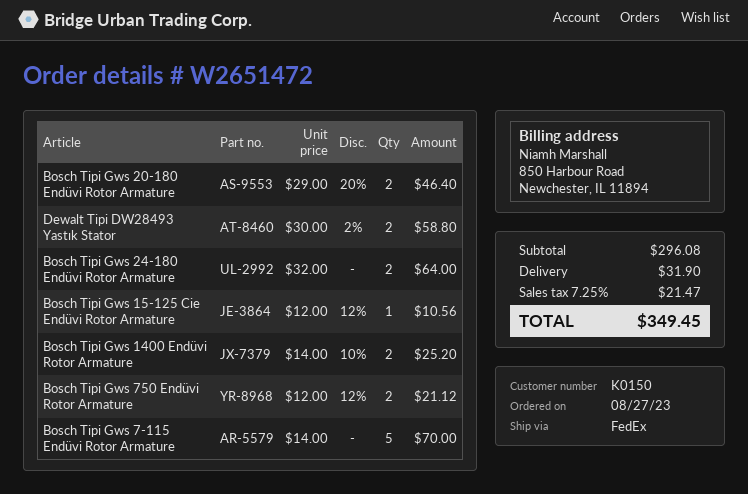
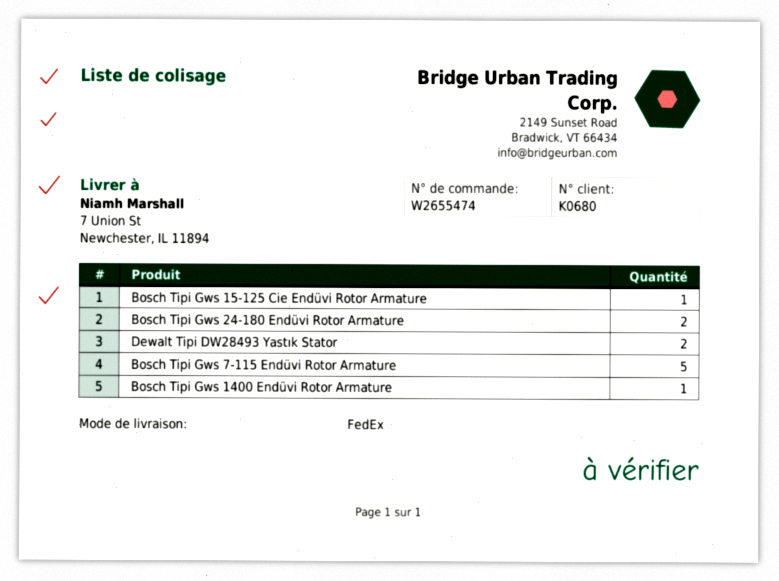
order number: W2651472 -> W2655474
customer number: K0150 -> K0680
Bosch Tipi Gws 20-180 Endüvi Rotor Armature: 2 -> none
Bosch Tipi Gws 1400 Endüvi Rotor Armature: 2 -> 1
Bosch Tipi Gws 750 Endüvi Rotor Armature: 2 -> none

